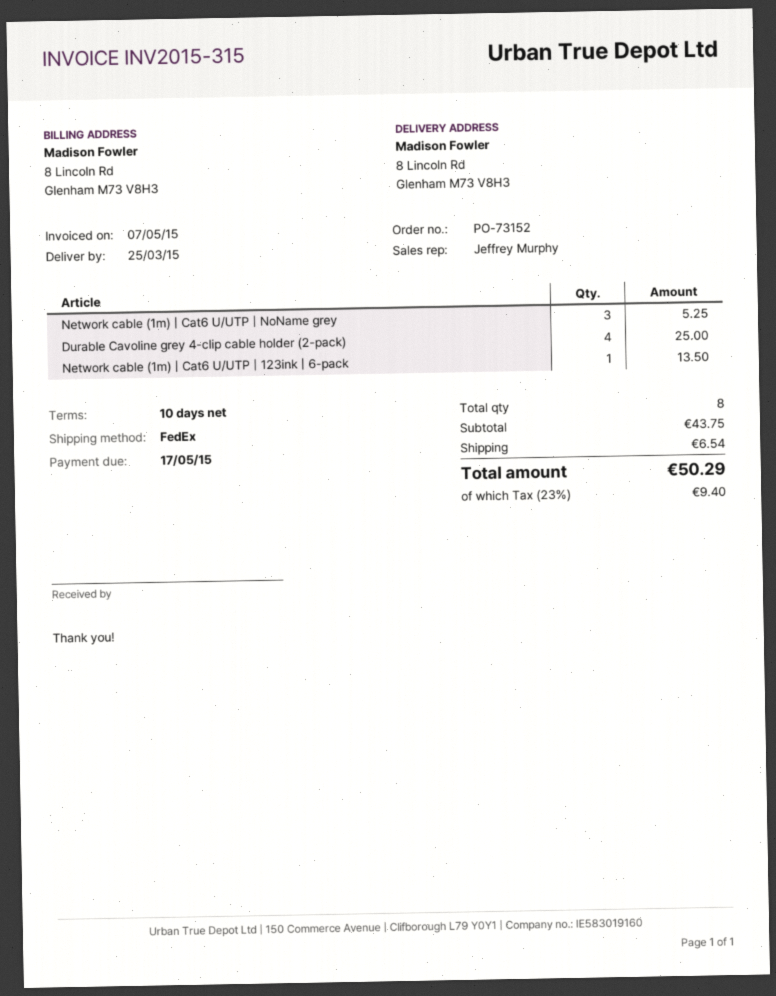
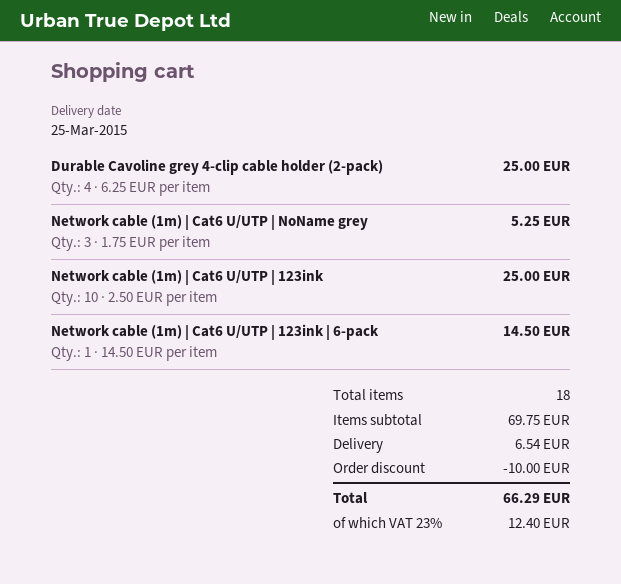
Network cable (1m) | Cat6 U/UTP | 123ink | 6-pack: 1 for 13.50 -> 1 for 14.50
Network cable (1m) | Cat6 U/UTP | 123ink: none -> 10 for 25.00
total quantity: 8 -> 18
subtotal: 43.75 -> 69.75
discount: none -> 10.00
tax: 23% = 9.40 -> 23% = 12.40
total: 50.29 -> 66.29

